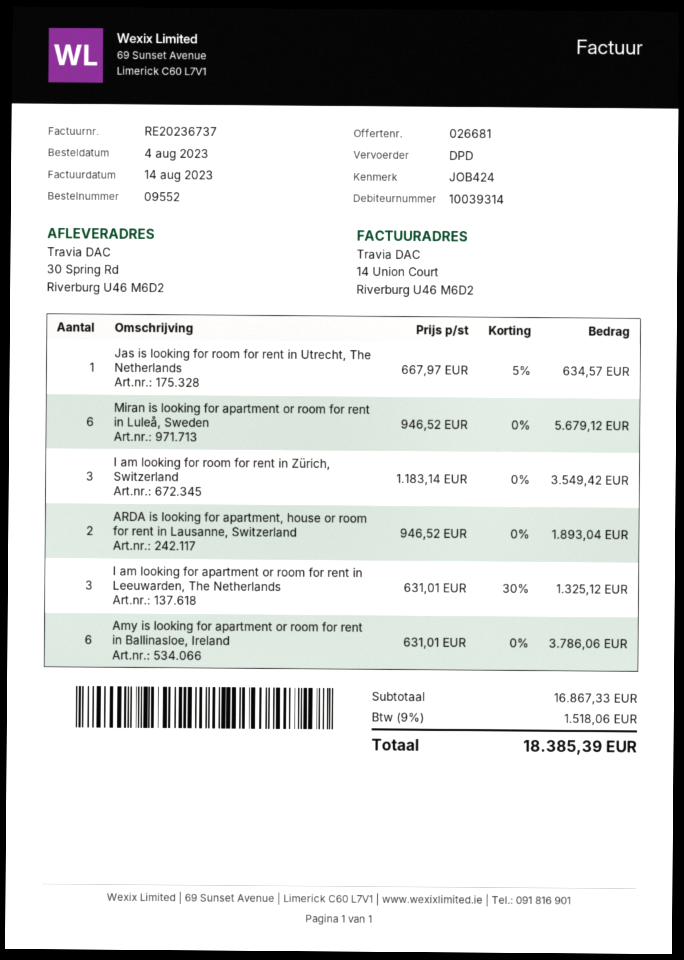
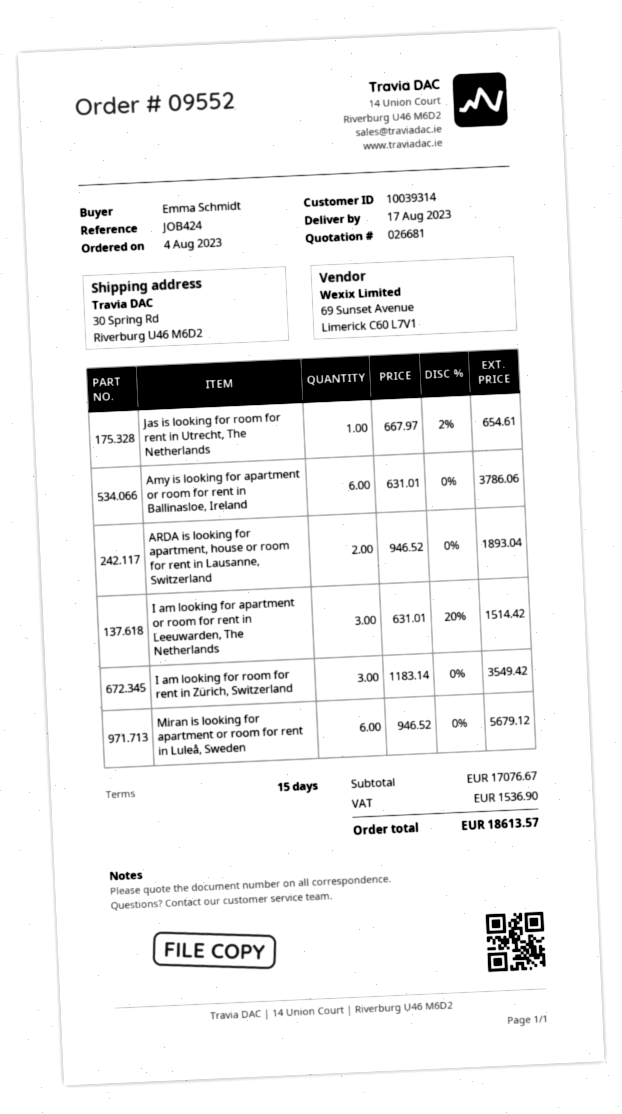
Jas is looking for room for rent in Utrecht, The Netherlands: 1 x 667.97 - 5% = 634.57 -> 1 x 667.97 - 2% = 654.61
I am looking for apartment or room for rent in Leeuwarden, The Netherlands: 3 x 631.01 - 30% = 1325.12 -> 3 x 631.01 - 20% = 1514.42
subtotal: 16867.33 -> 17076.67
tax: 1518.06 -> 1536.90
total: 18385.39 -> 18613.57

